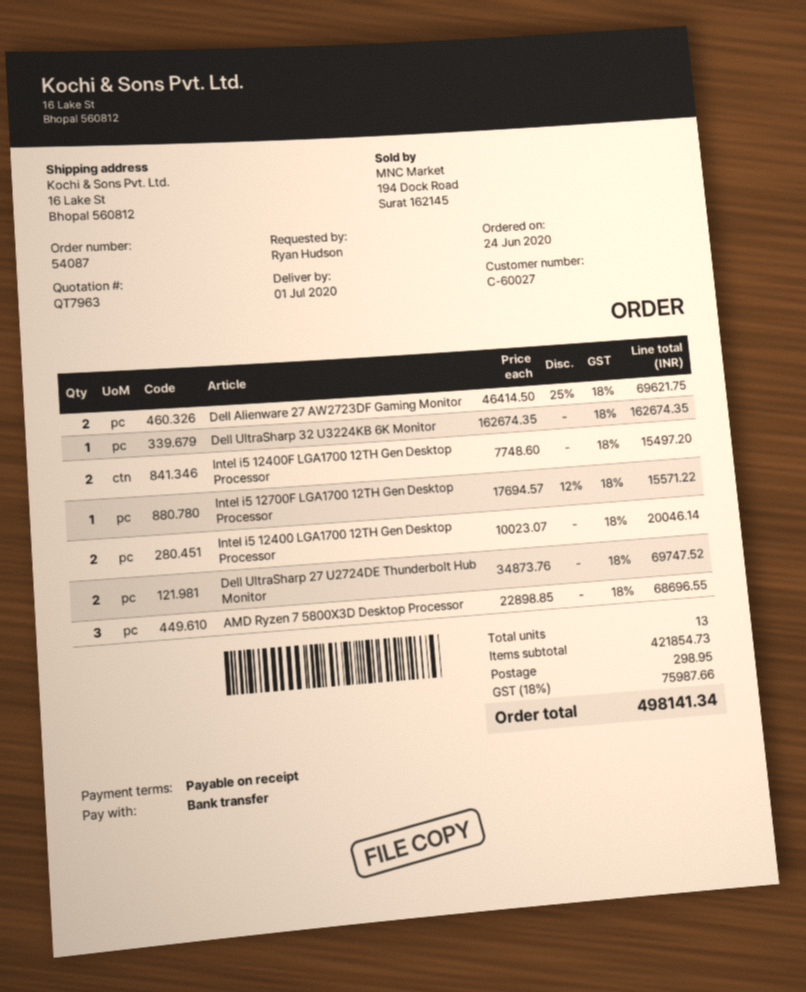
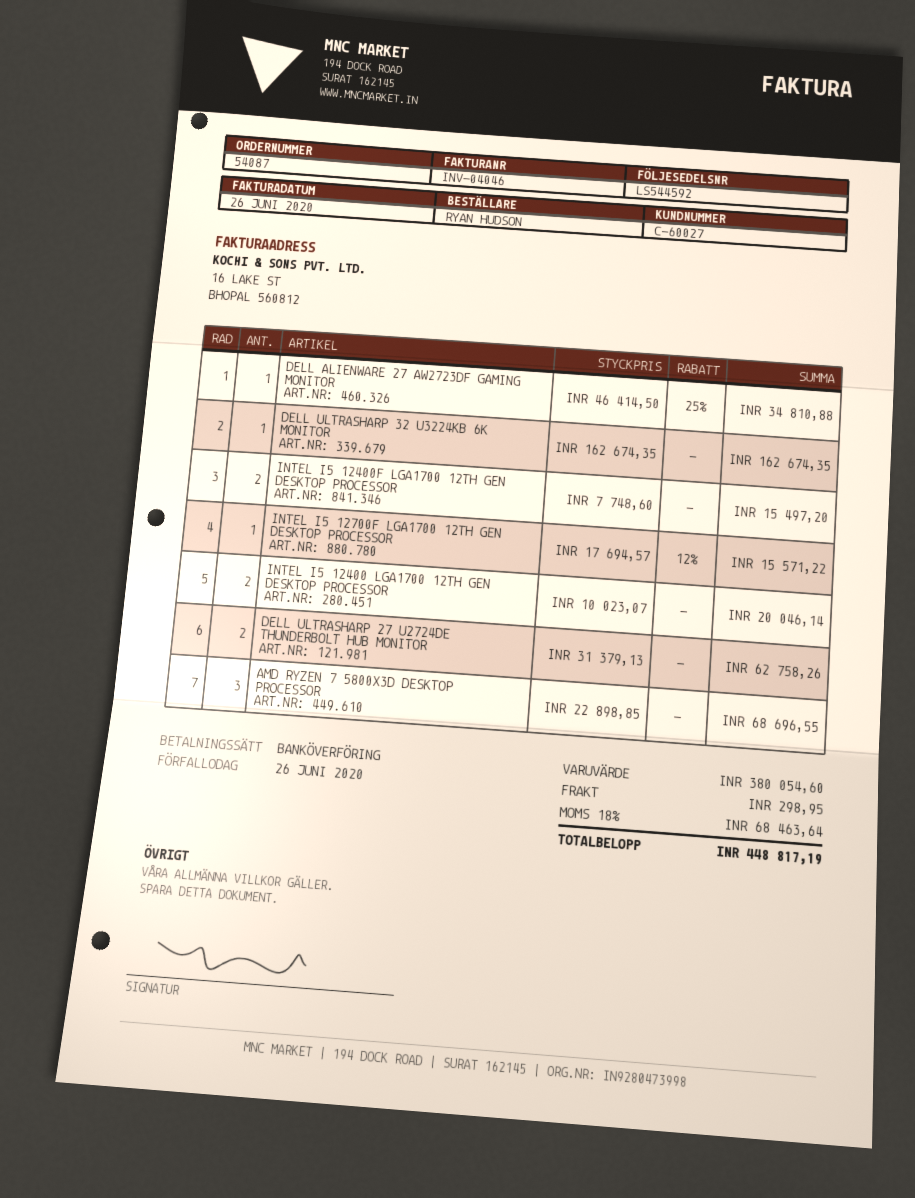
Dell Alienware 27 AW2723DF Gaming Monitor: 2 x 46414.50 - 25% = 69621.75 -> 1 x 46414.50 - 25% = 34810.88
Dell UltraSharp 27 U2724DE Thunderbolt Hub Monitor: 2 x 34873.76 = 69747.52 -> 2 x 31379.13 = 62758.26
subtotal: 421854.73 -> 380054.60
tax: 18% = 75987.66 -> 18% = 68463.64
total: 498141.34 -> 448817.19

